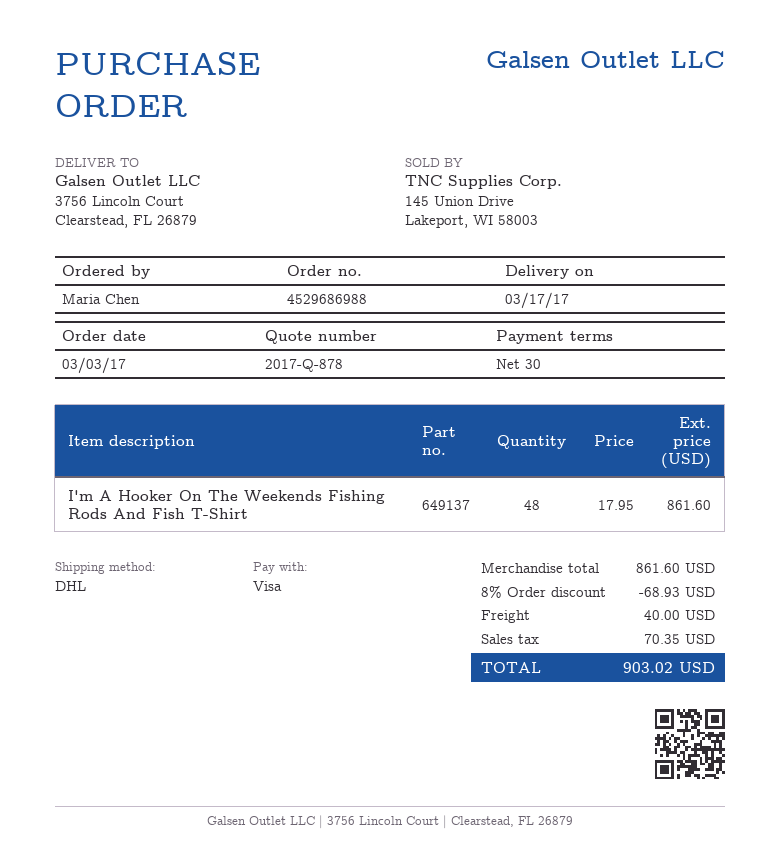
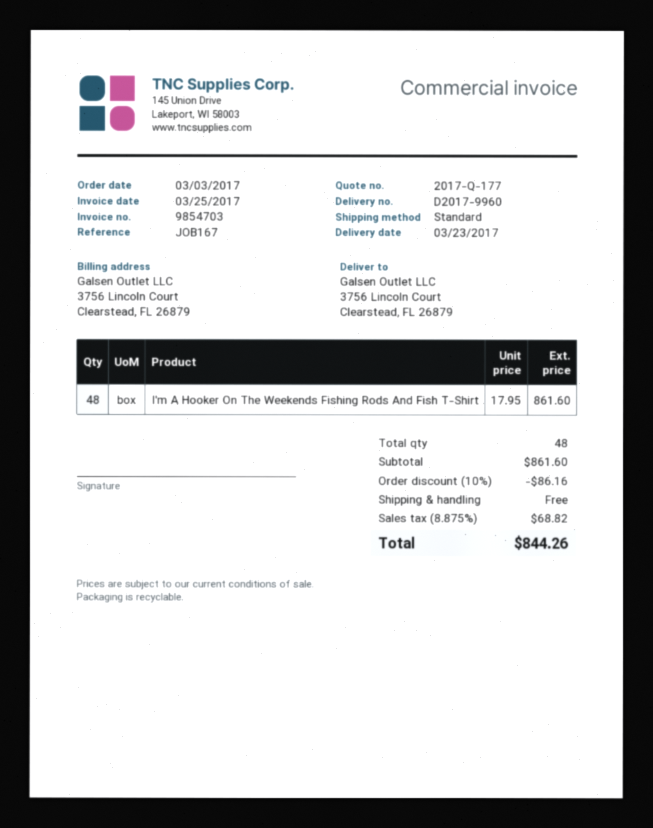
quote number: 2017-Q-878 -> 2017-Q-177
delivery date: 2017-03-17 -> 2017-03-23
shipping method: DHL -> standard
discount: 8% = 68.93 -> 10% = 86.16
shipping: 40.00 -> 0.00
tax: 70.35 -> 68.82
total: 903.02 -> 844.26

